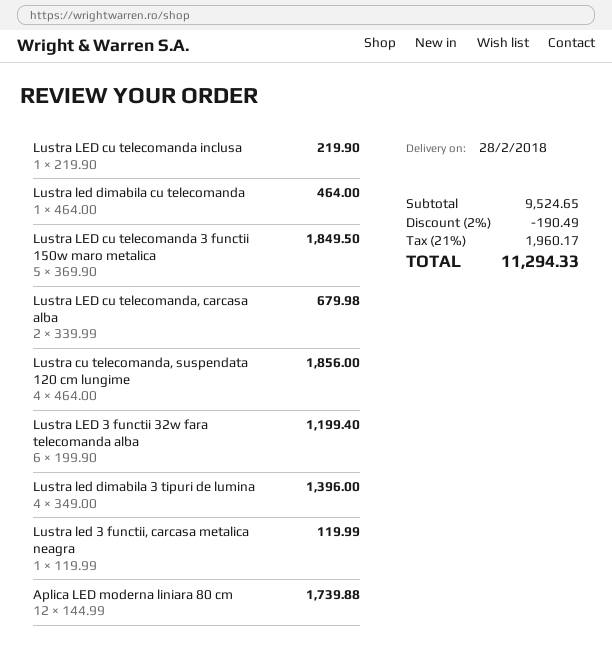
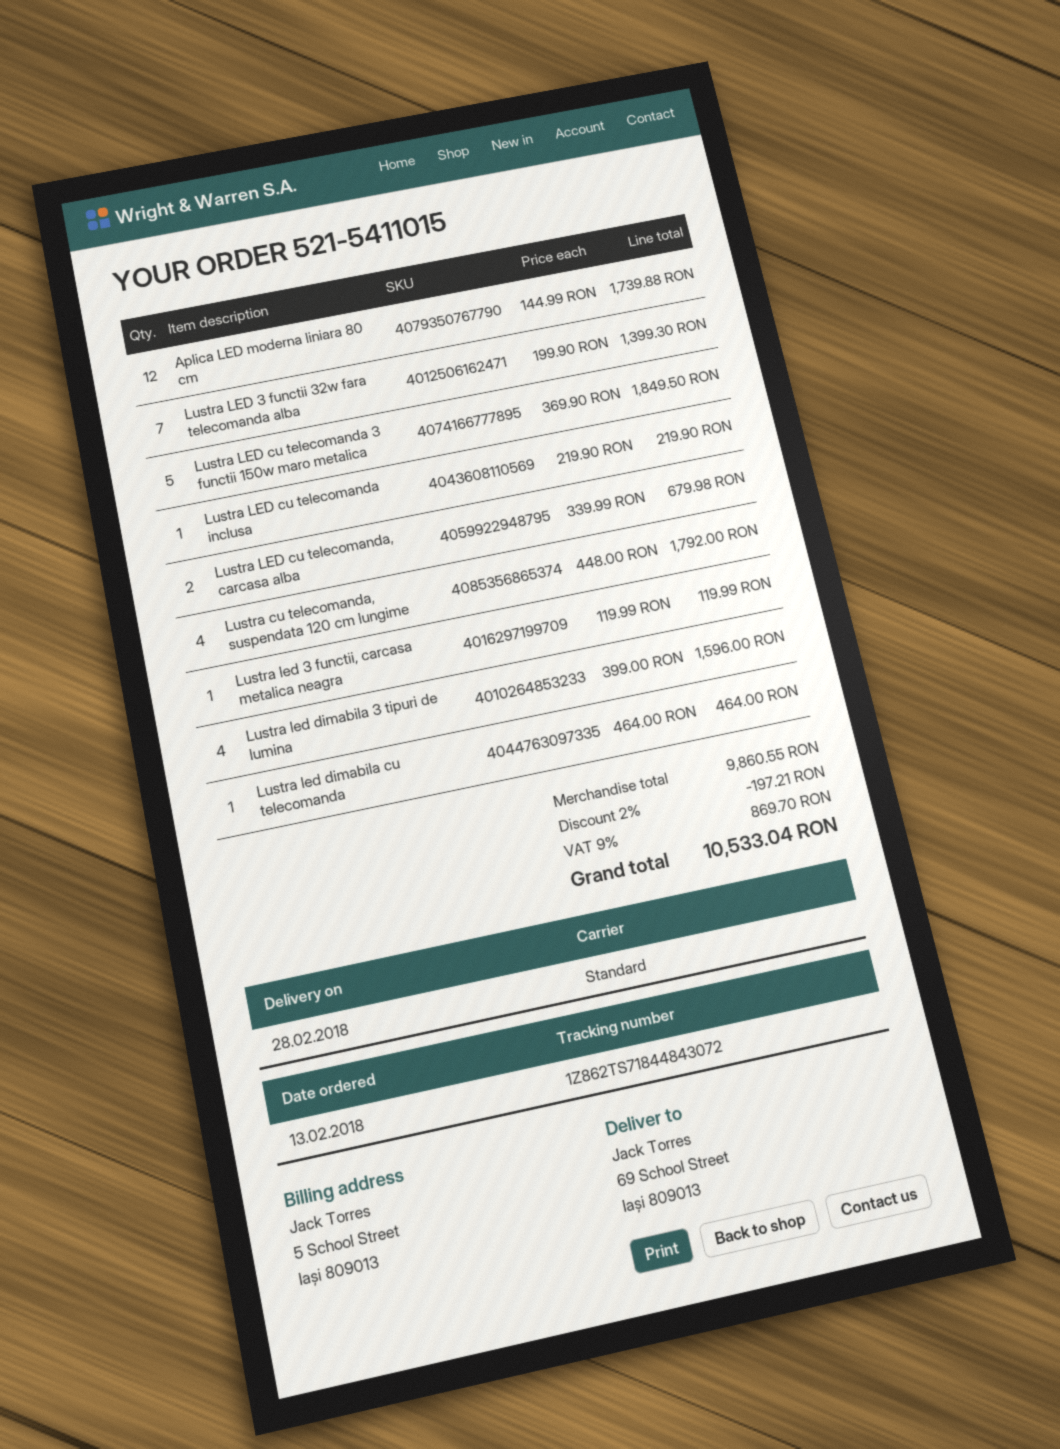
Lustra cu telecomanda, suspendata 120 cm lungime: 4 x 464.00 = 1856.00 -> 4 x 448.00 = 1792.00
Lustra LED 3 functii 32w fara telecomanda alba: 6 x 199.90 = 1199.40 -> 7 x 199.90 = 1399.30
Lustra led dimabila 3 tipuri de lumina: 4 x 349.00 = 1396.00 -> 4 x 399.00 = 1596.00
subtotal: 9524.65 -> 9860.55
discount: 2% = 190.49 -> 2% = 197.21
tax: 21% = 1960.17 -> 9% = 869.70
total: 11294.33 -> 10533.04

